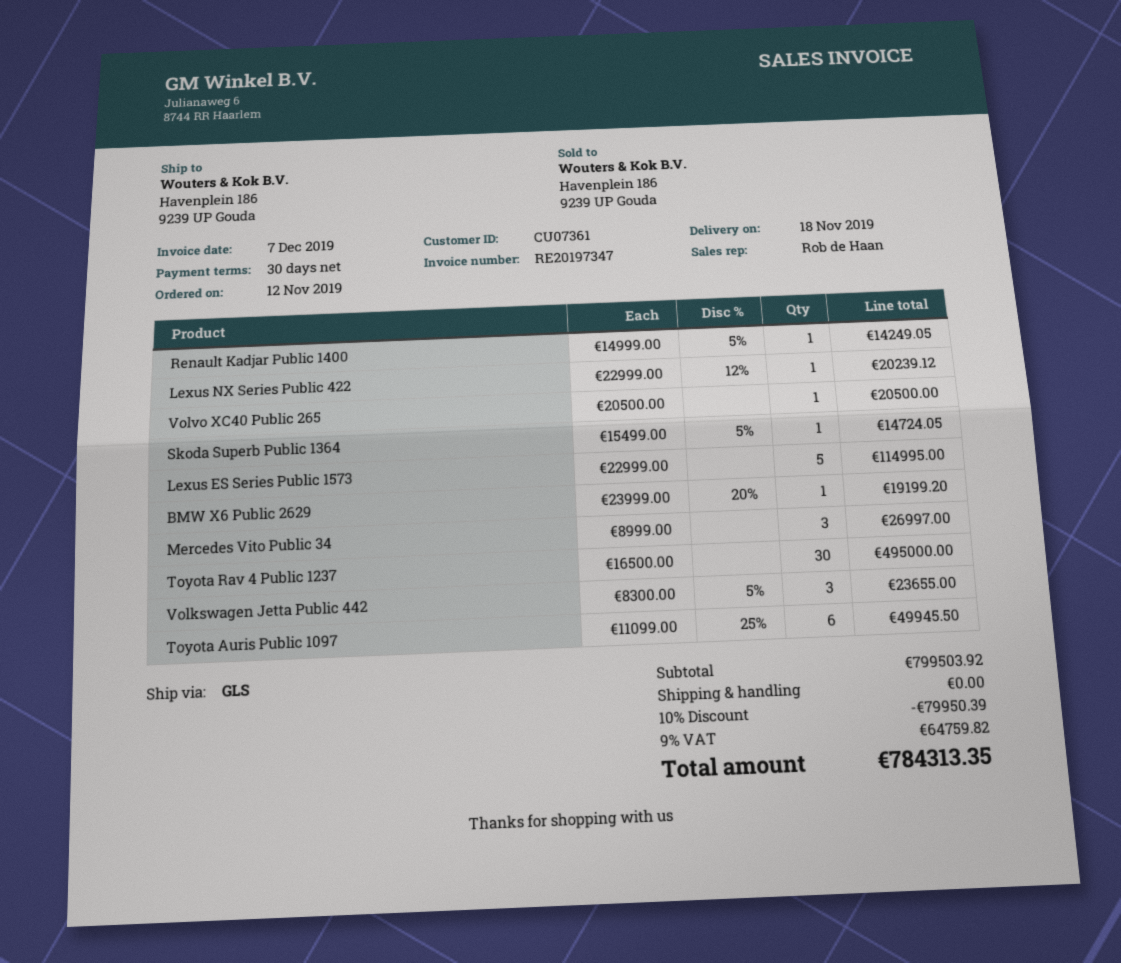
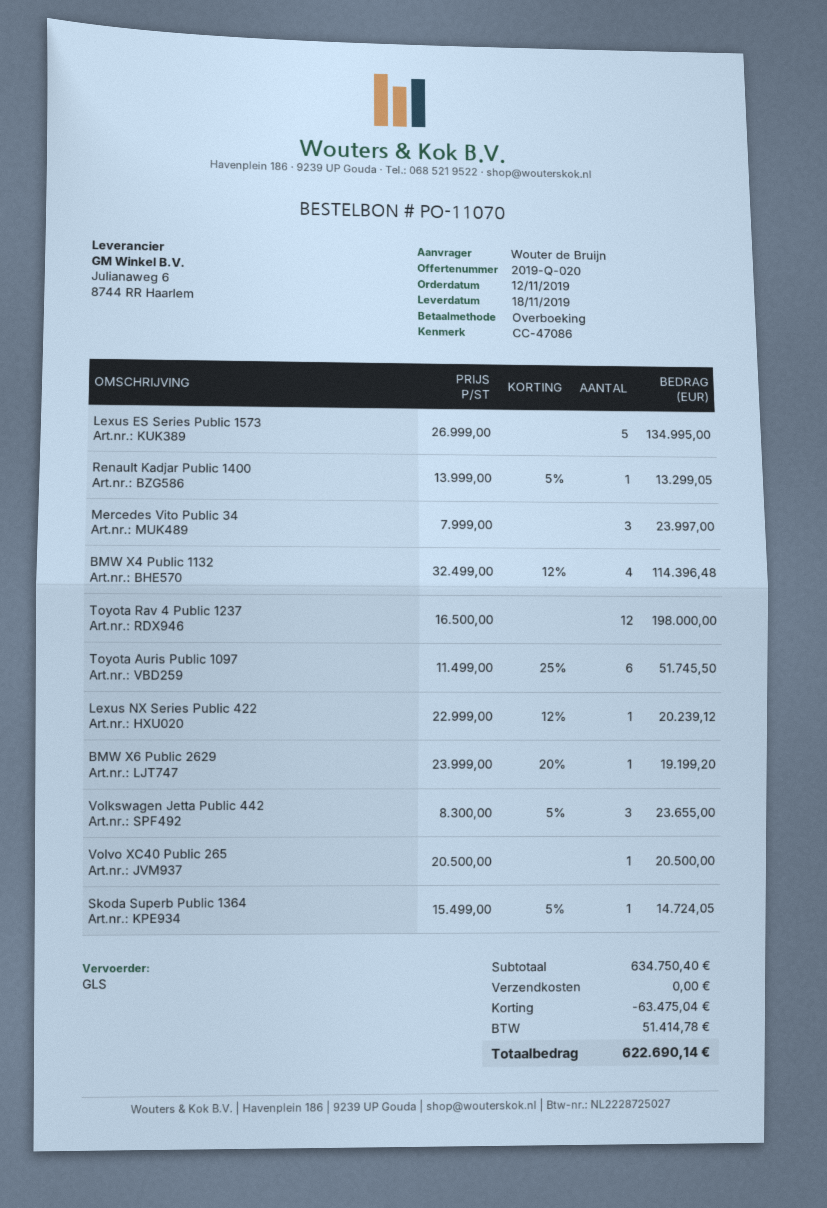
Renault Kadjar Public 1400: 1 x 14999.00 - 5% = 14249.05 -> 1 x 13999.00 - 5% = 13299.05
Lexus ES Series Public 1573: 5 x 22999.00 = 114995.00 -> 5 x 26999.00 = 134995.00
Mercedes Vito Public 34: 3 x 8999.00 = 26997.00 -> 3 x 7999.00 = 23997.00
Toyota Rav 4 Public 1237: 30 x 16500.00 = 495000.00 -> 12 x 16500.00 = 198000.00
Toyota Auris Public 1097: 6 x 11099.00 - 25% = 49945.50 -> 6 x 11499.00 - 25% = 51745.50
BMW X4 Public 1132: none -> 4 x 32499.00 - 12% = 114396.48
subtotal: 799503.92 -> 634750.40
discount: 79950.39 -> 63475.04
tax: 64759.82 -> 51414.78
total: 784313.35 -> 622690.14

